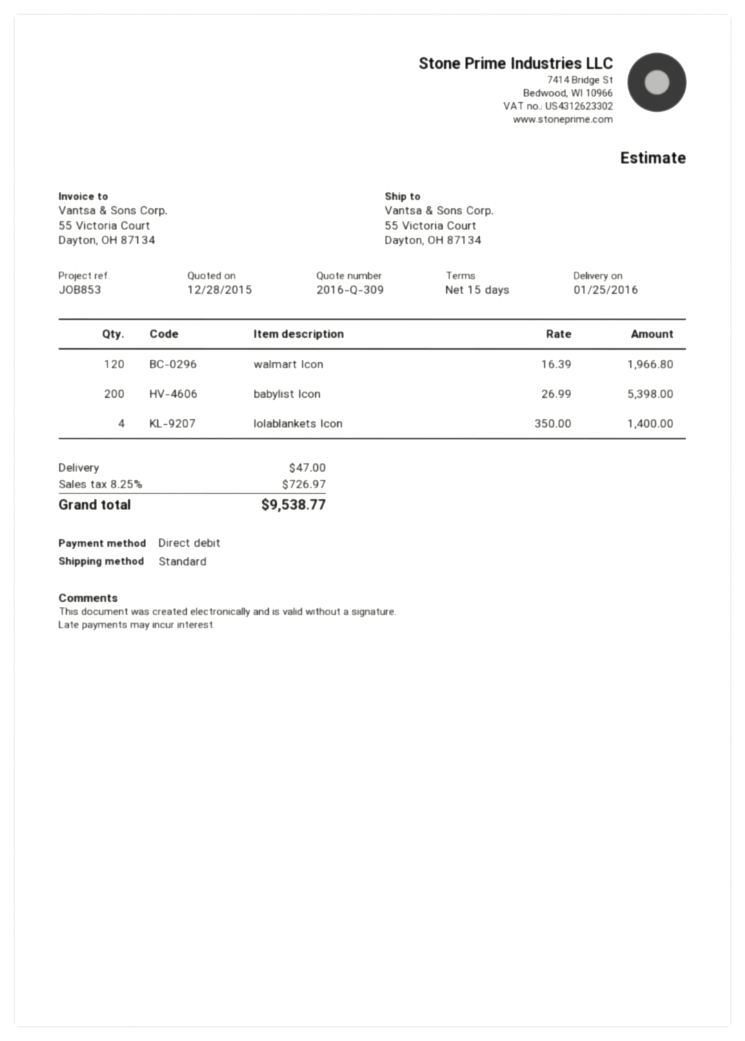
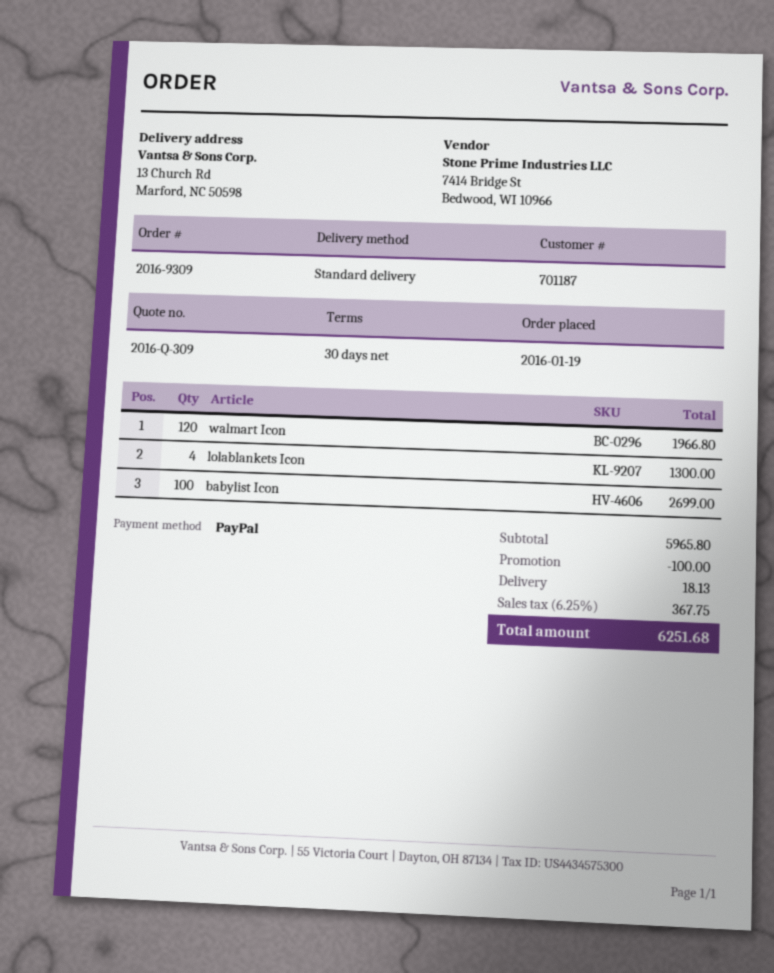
payment terms: 15 days -> 30 days
payment method: direct debit -> PayPal
ship to: 55 Victoria Court, Dayton, OH 87134 -> 13 Church Rd, Marford, NC 50598
babylist Icon: 200 for 5398.00 -> 100 for 2699.00
lolablankets Icon: 4 for 1400.00 -> 4 for 1300.00
discount: none -> 100.00
shipping: 47.00 -> 18.13
tax: 8.25% = 726.97 -> 6.25% = 367.75
total: 9538.77 -> 6251.68

